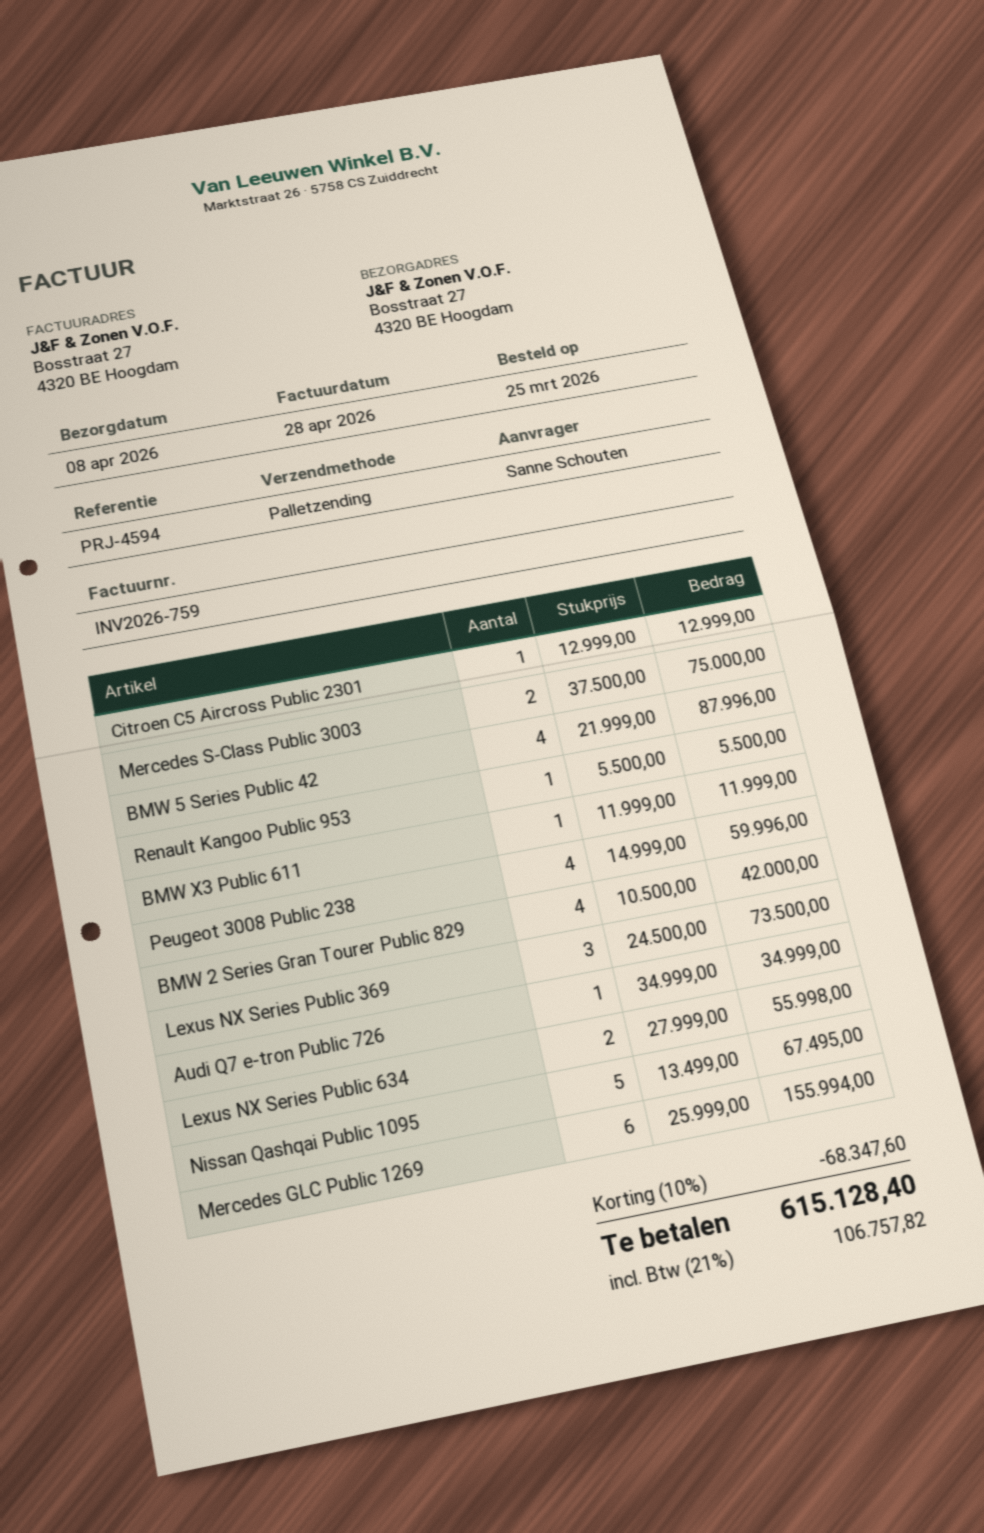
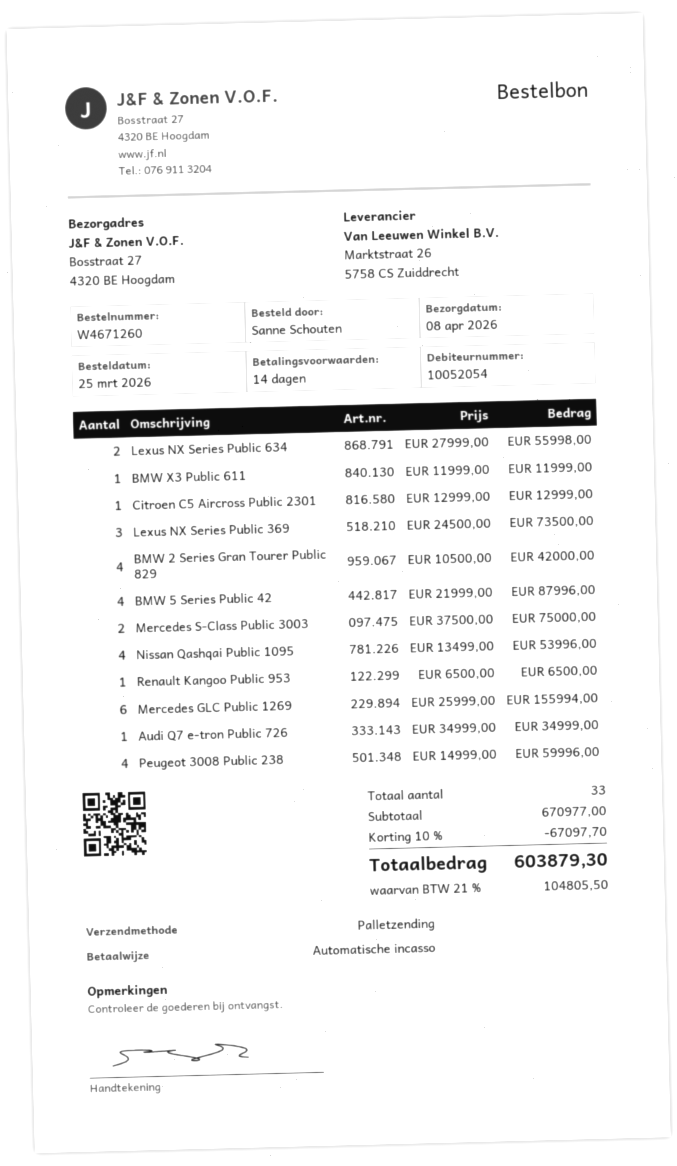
Renault Kangoo Public 953: 1 x 5500.00 = 5500.00 -> 1 x 6500.00 = 6500.00
Nissan Qashqai Public 1095: 5 x 13499.00 = 67495.00 -> 4 x 13499.00 = 53996.00
discount: 10% = 68347.60 -> 10% = 67097.70
tax: 21% = 106757.82 -> 21% = 104805.50
total: 615128.40 -> 603879.30

